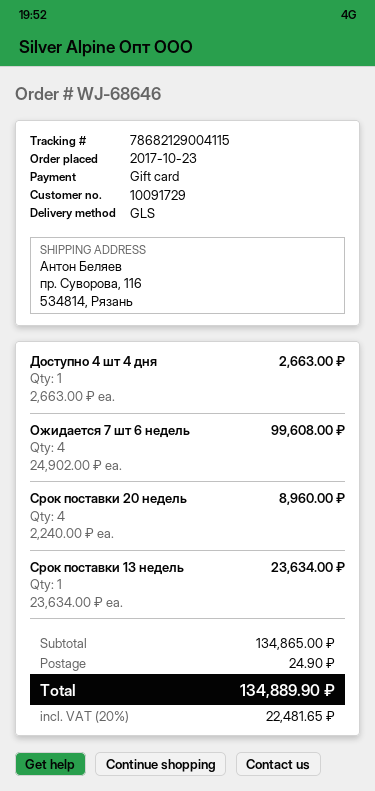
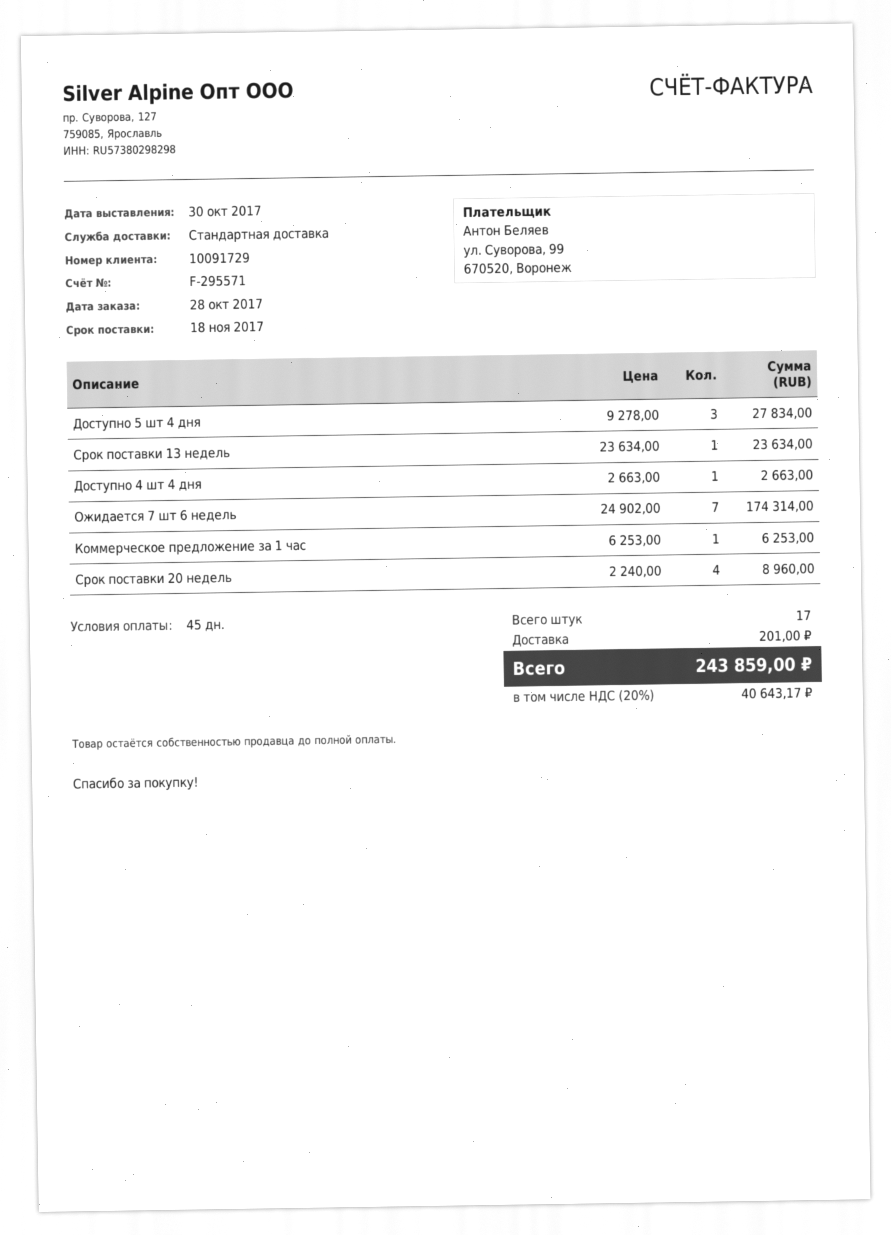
order date: 2017-10-23 -> 2017-10-28
shipping method: GLS -> standard
Ожидается 7 шт 6 недель: 4 x 24902.00 = 99608.00 -> 7 x 24902.00 = 174314.00
Доступно 5 шт 4 дня: none -> 3 x 9278.00 = 27834.00
Коммерческое предложение за 1 час: none -> 1 x 6253.00 = 6253.00
shipping: 24.90 -> 201.00
tax: 20% = 22481.65 -> 20% = 40643.17
total: 134889.90 -> 243859.00

